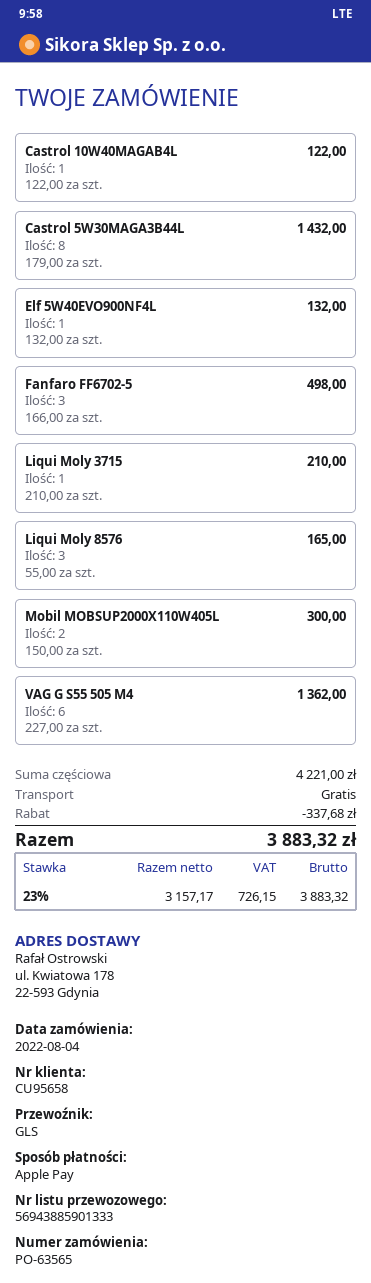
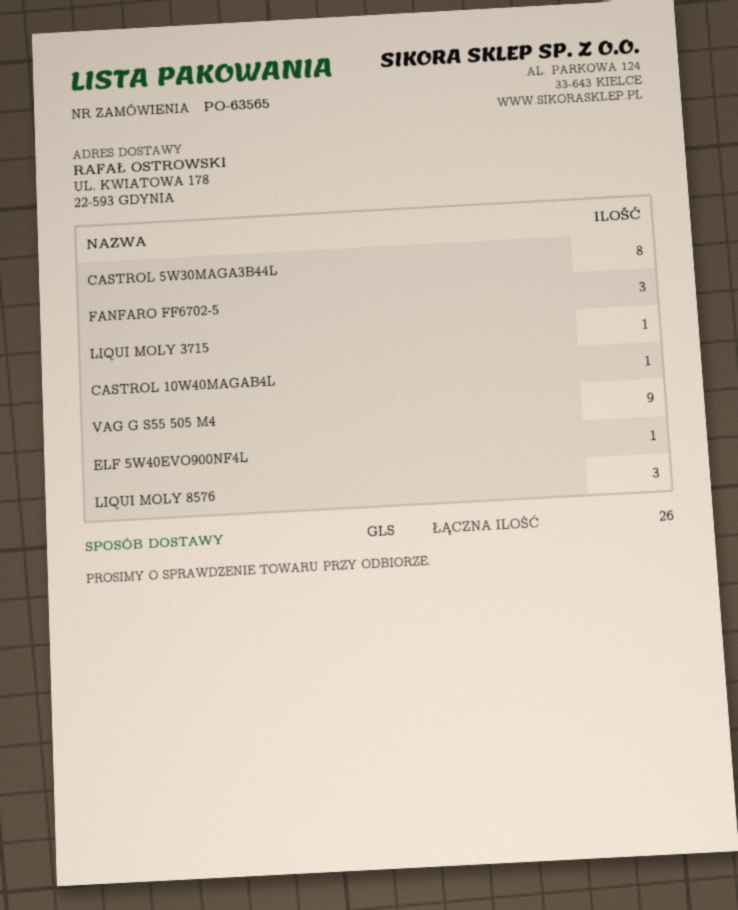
Mobil MOBSUP2000X110W405L: 2 -> none
VAG G S55 505 M4: 6 -> 9

